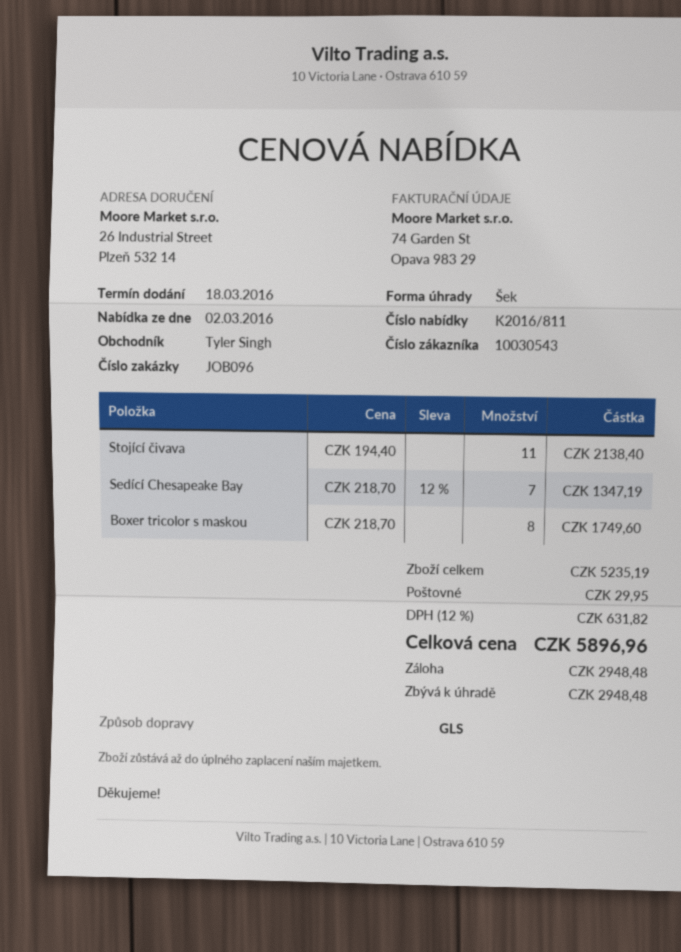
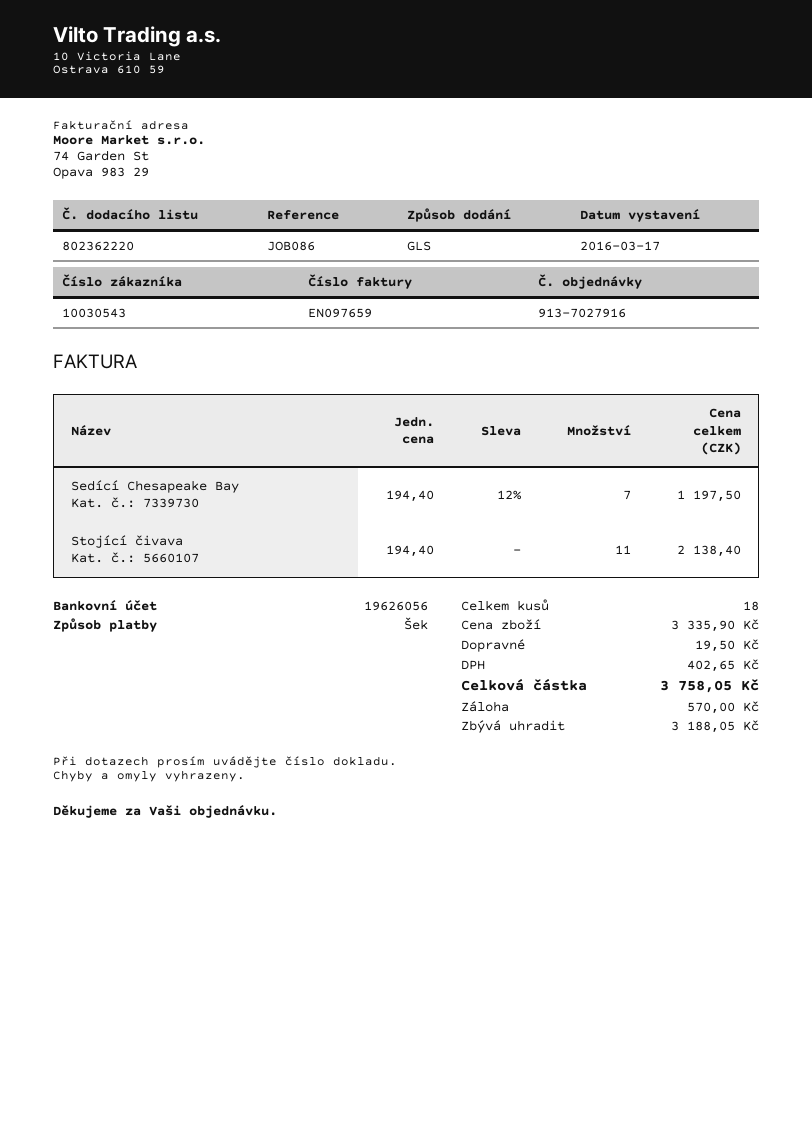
reference: JOB096 -> JOB086
Sedící Chesapeake Bay: 7 x 218.70 - 12% = 1347.19 -> 7 x 194.40 - 12% = 1197.50
Boxer tricolor s maskou: 8 x 218.70 = 1749.60 -> none
subtotal: 5235.19 -> 3335.90
shipping: 29.95 -> 19.50
tax: 631.82 -> 402.65
total: 5896.96 -> 3758.05
deposit: 2948.48 -> 570.00
balance: 2948.48 -> 3188.05

